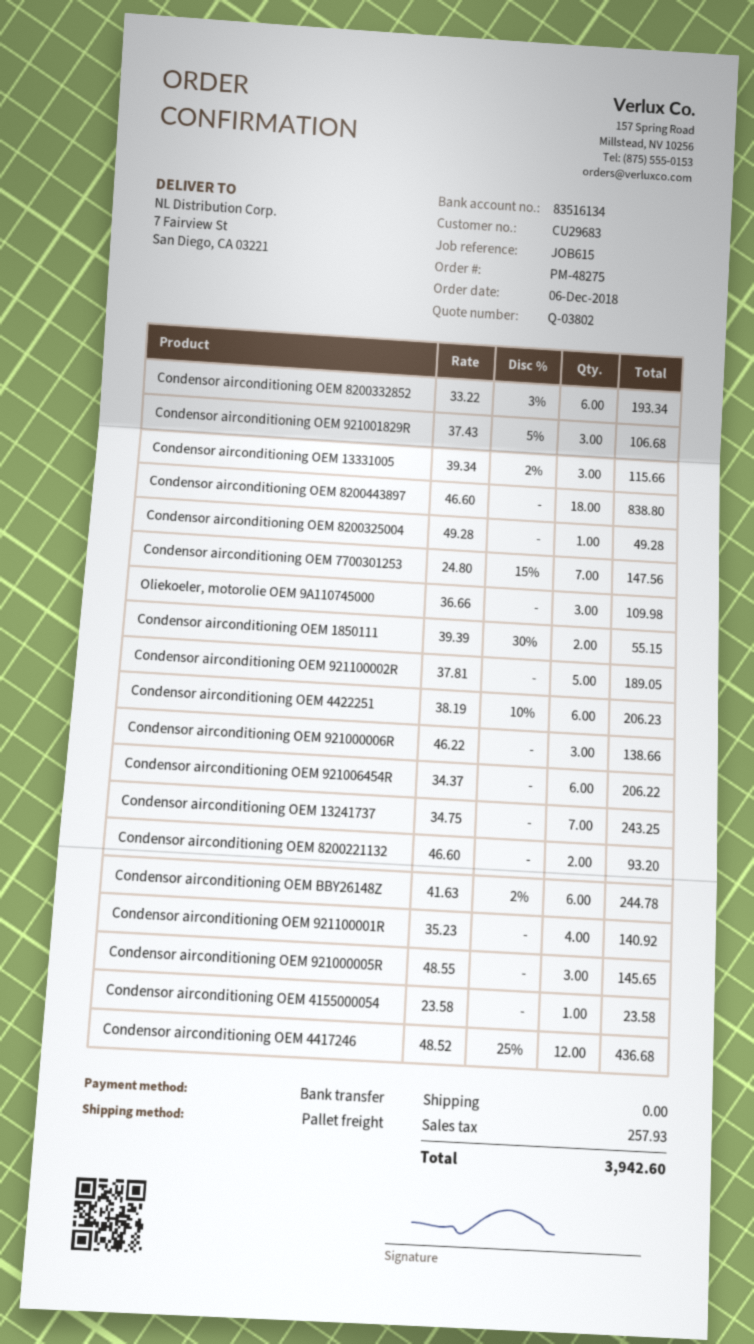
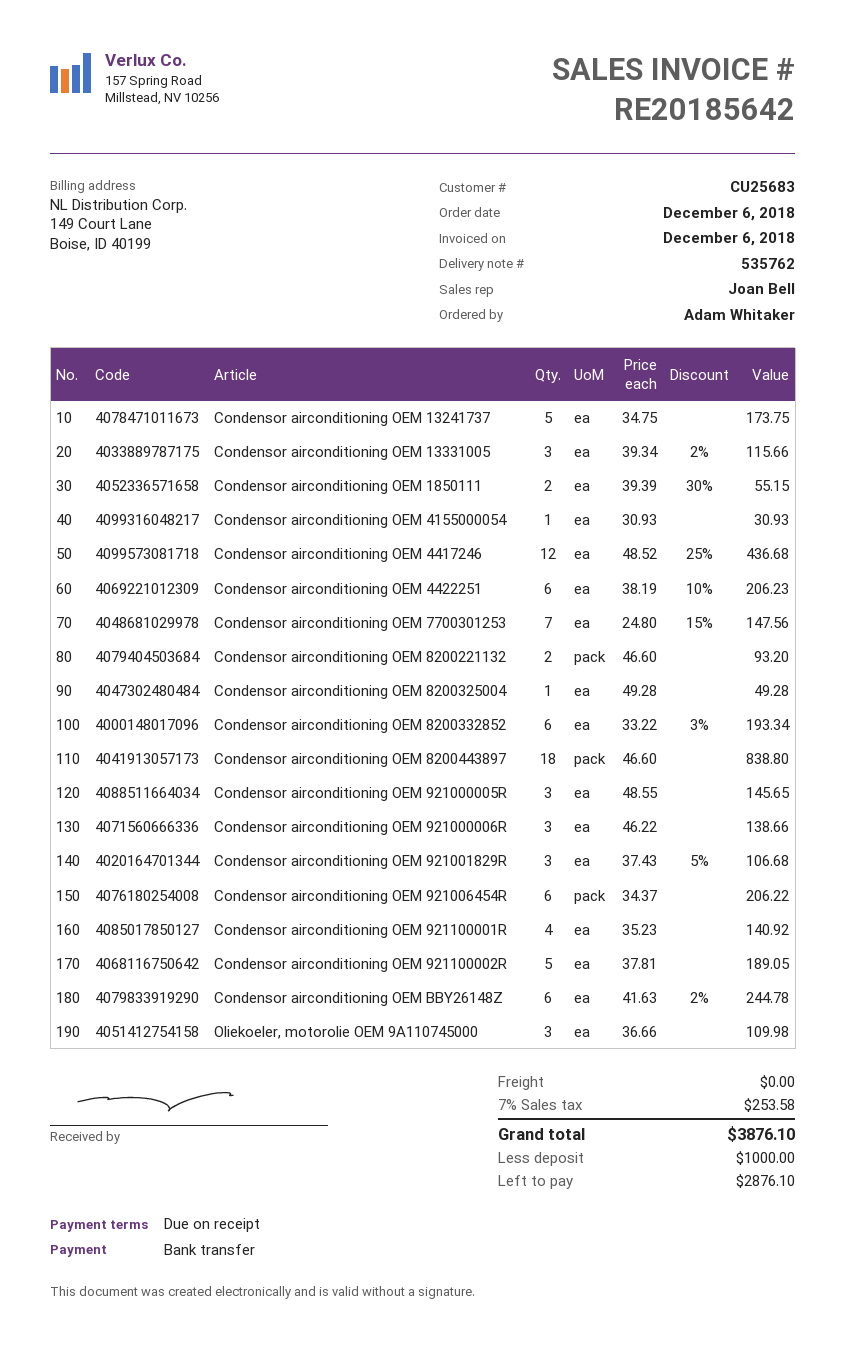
customer number: CU29683 -> CU25683
Condensor airconditioning OEM 13241737: 7 x 34.75 = 243.25 -> 5 x 34.75 = 173.75
Condensor airconditioning OEM 4155000054: 1 x 23.58 = 23.58 -> 1 x 30.93 = 30.93
tax: 257.93 -> 253.58
total: 3942.60 -> 3876.10

